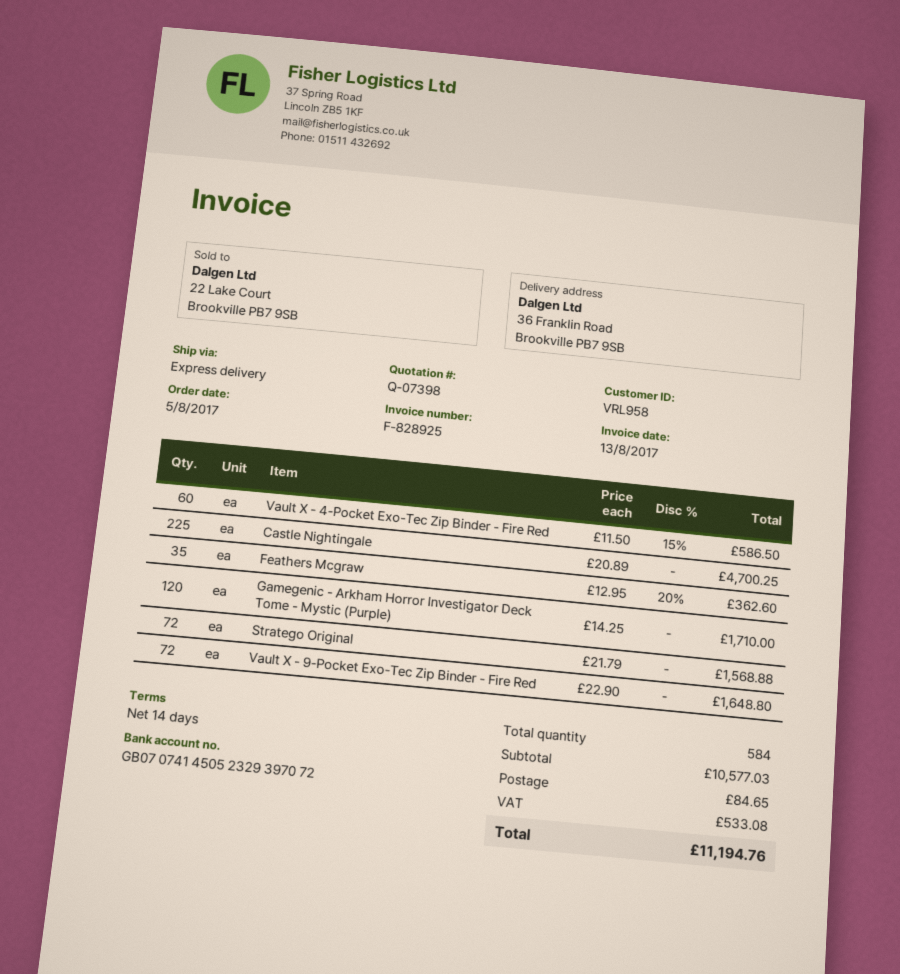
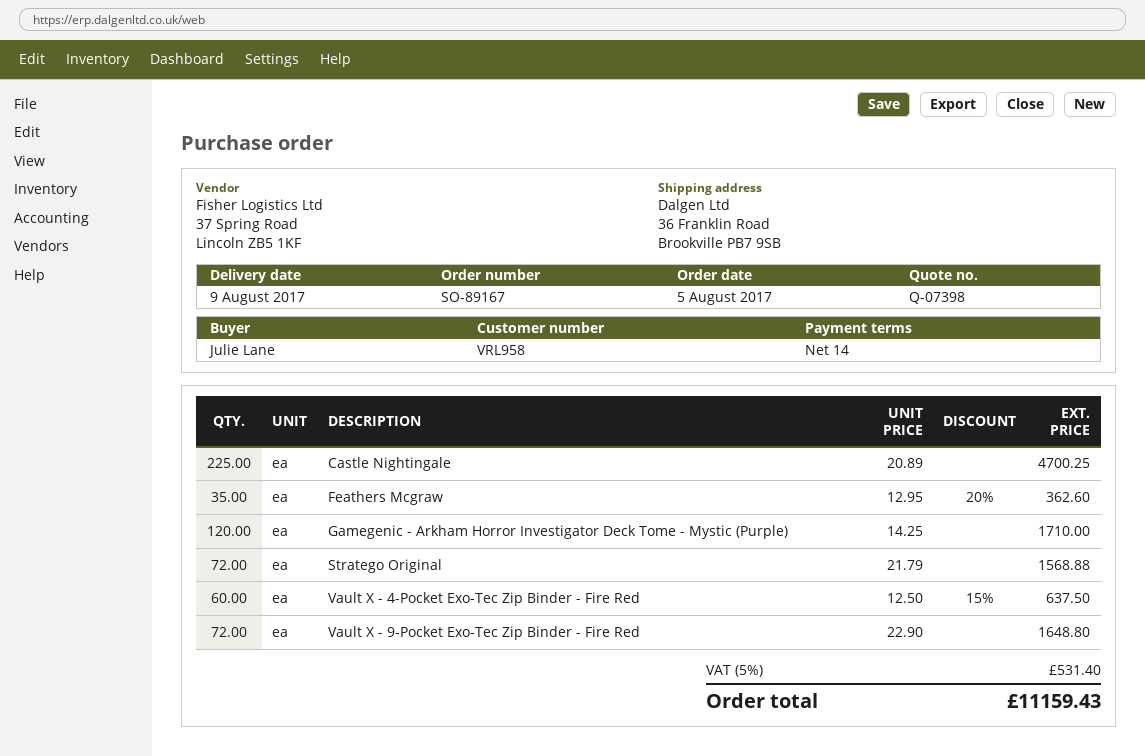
Vault X - 4-Pocket Exo-Tec Zip Binder - Fire Red: 60 x 11.50 - 15% = 586.50 -> 60 x 12.50 - 15% = 637.50
shipping: 84.65 -> none
tax: 533.08 -> 531.40
total: 11194.76 -> 11159.43

